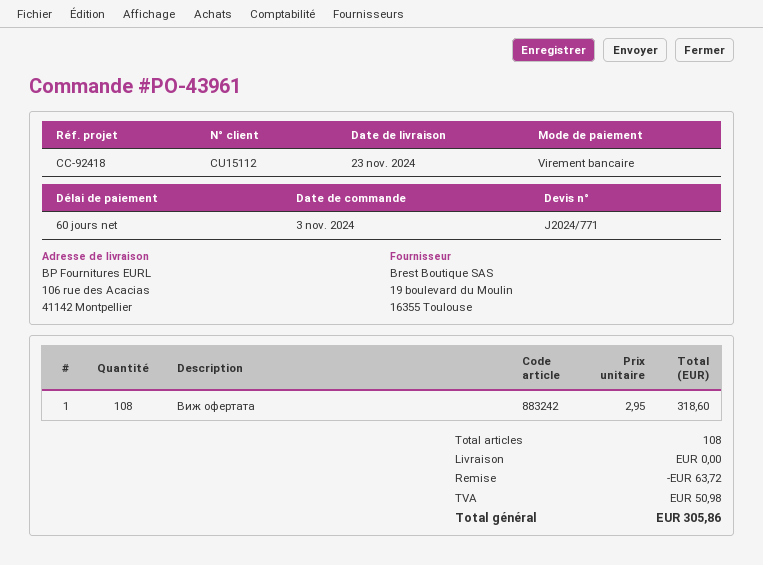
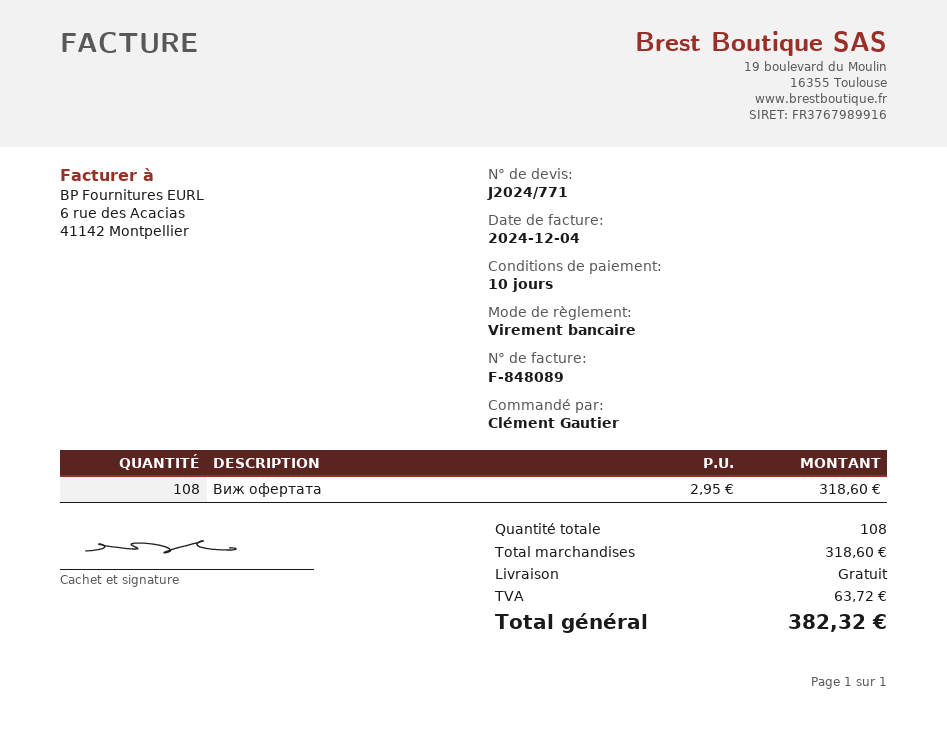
payment terms: 60 days -> 10 days
discount: 63.72 -> none
tax: 50.98 -> 63.72
total: 305.86 -> 382.32

